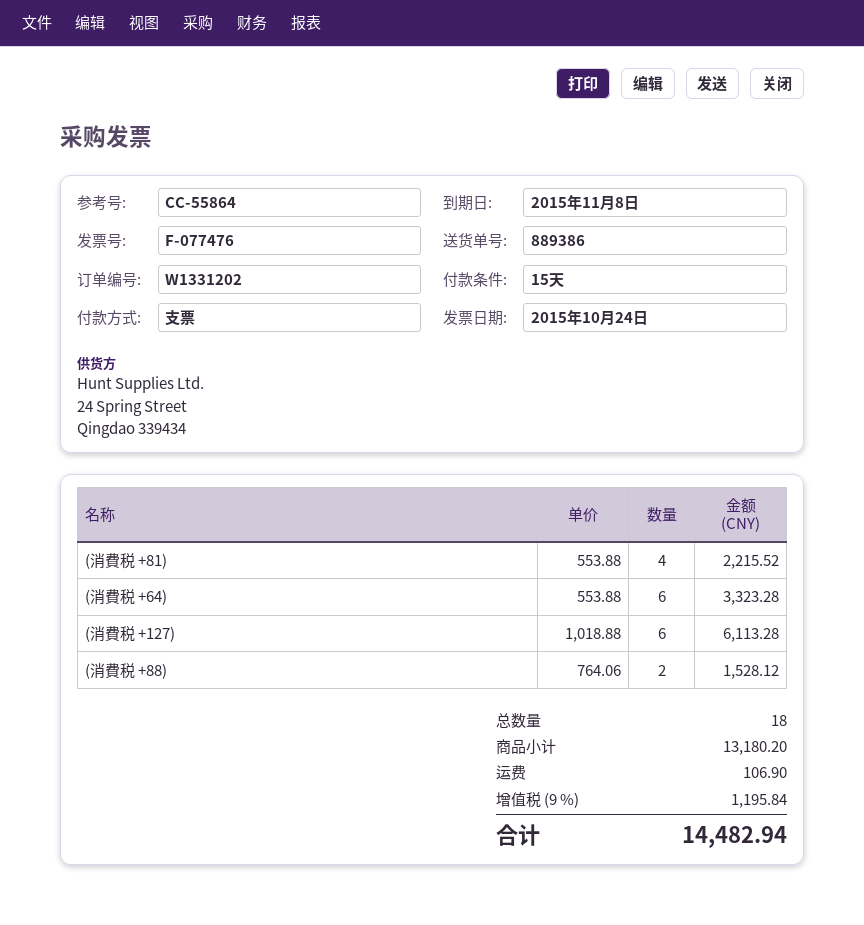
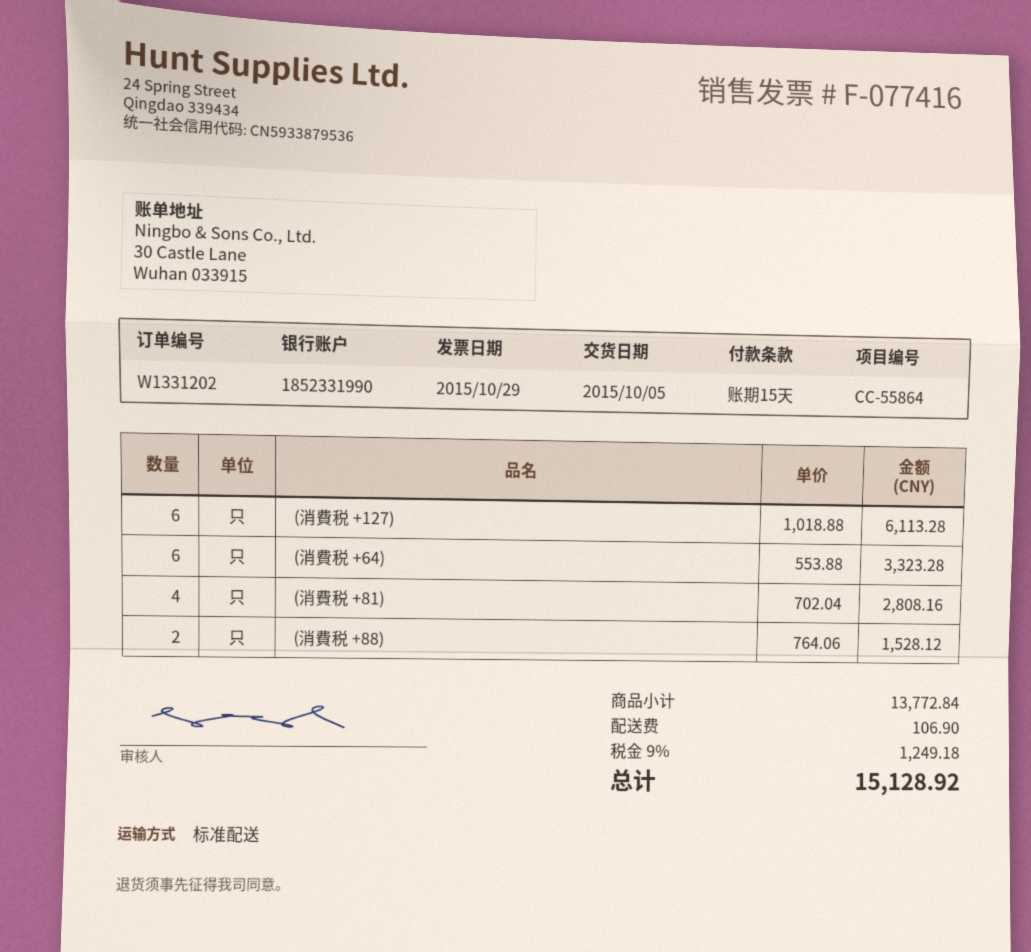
invoice number: F-077476 -> F-077416
invoice date: 2015-10-24 -> 2015-10-29
(消費税 +81): 4 x 553.88 = 2215.52 -> 4 x 702.04 = 2808.16
subtotal: 13180.20 -> 13772.84
tax: 9% = 1195.84 -> 9% = 1249.18
total: 14482.94 -> 15128.92

